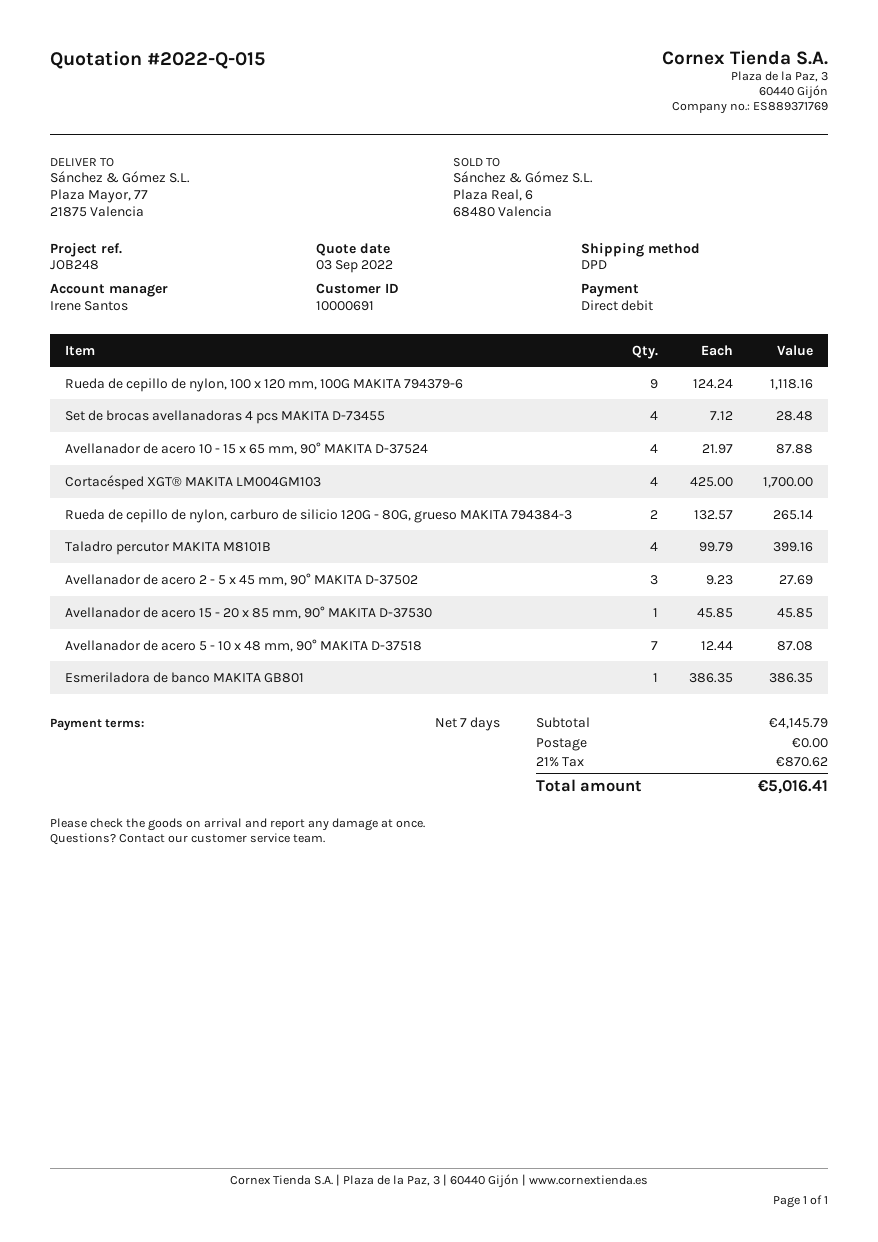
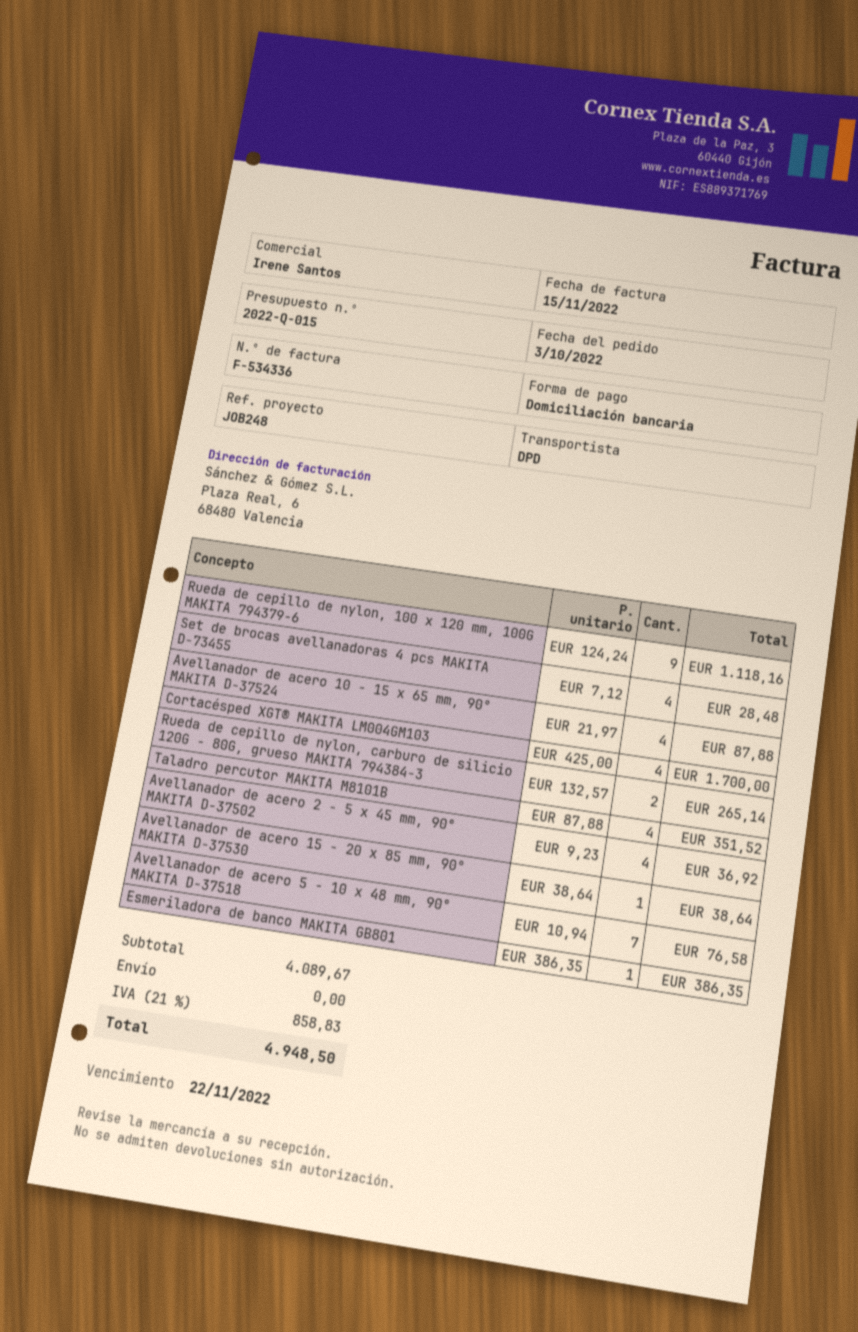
Taladro percutor MAKITA M8101B: 4 x 99.79 = 399.16 -> 4 x 87.88 = 351.52
Avellanador de acero 2 - 5 x 45 mm, 90° MAKITA D-37502: 3 x 9.23 = 27.69 -> 4 x 9.23 = 36.92
Avellanador de acero 15 - 20 x 85 mm, 90° MAKITA D-37530: 1 x 45.85 = 45.85 -> 1 x 38.64 = 38.64
Avellanador de acero 5 - 10 x 48 mm, 90° MAKITA D-37518: 7 x 12.44 = 87.08 -> 7 x 10.94 = 76.58
subtotal: 4145.79 -> 4089.67
tax: 21% = 870.62 -> 21% = 858.83
total: 5016.41 -> 4948.50

